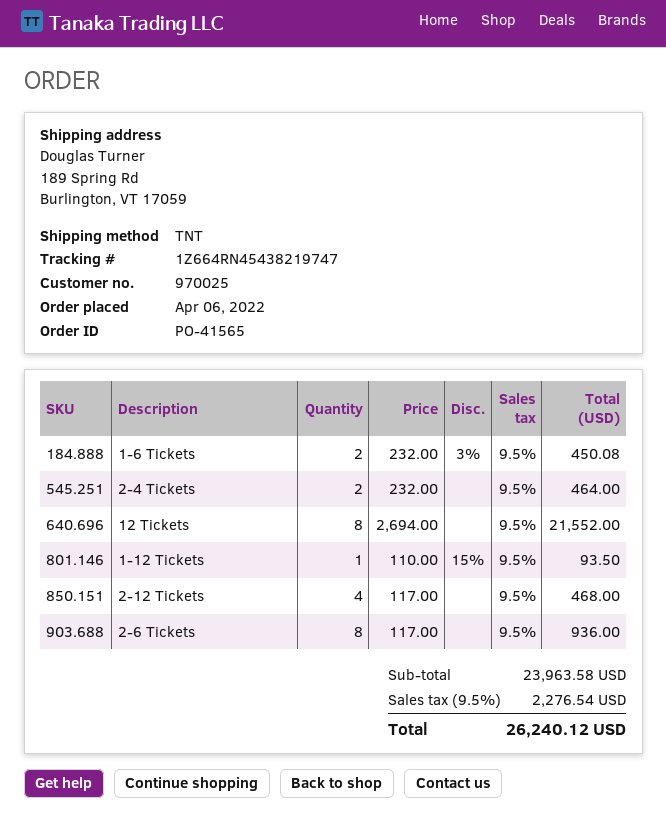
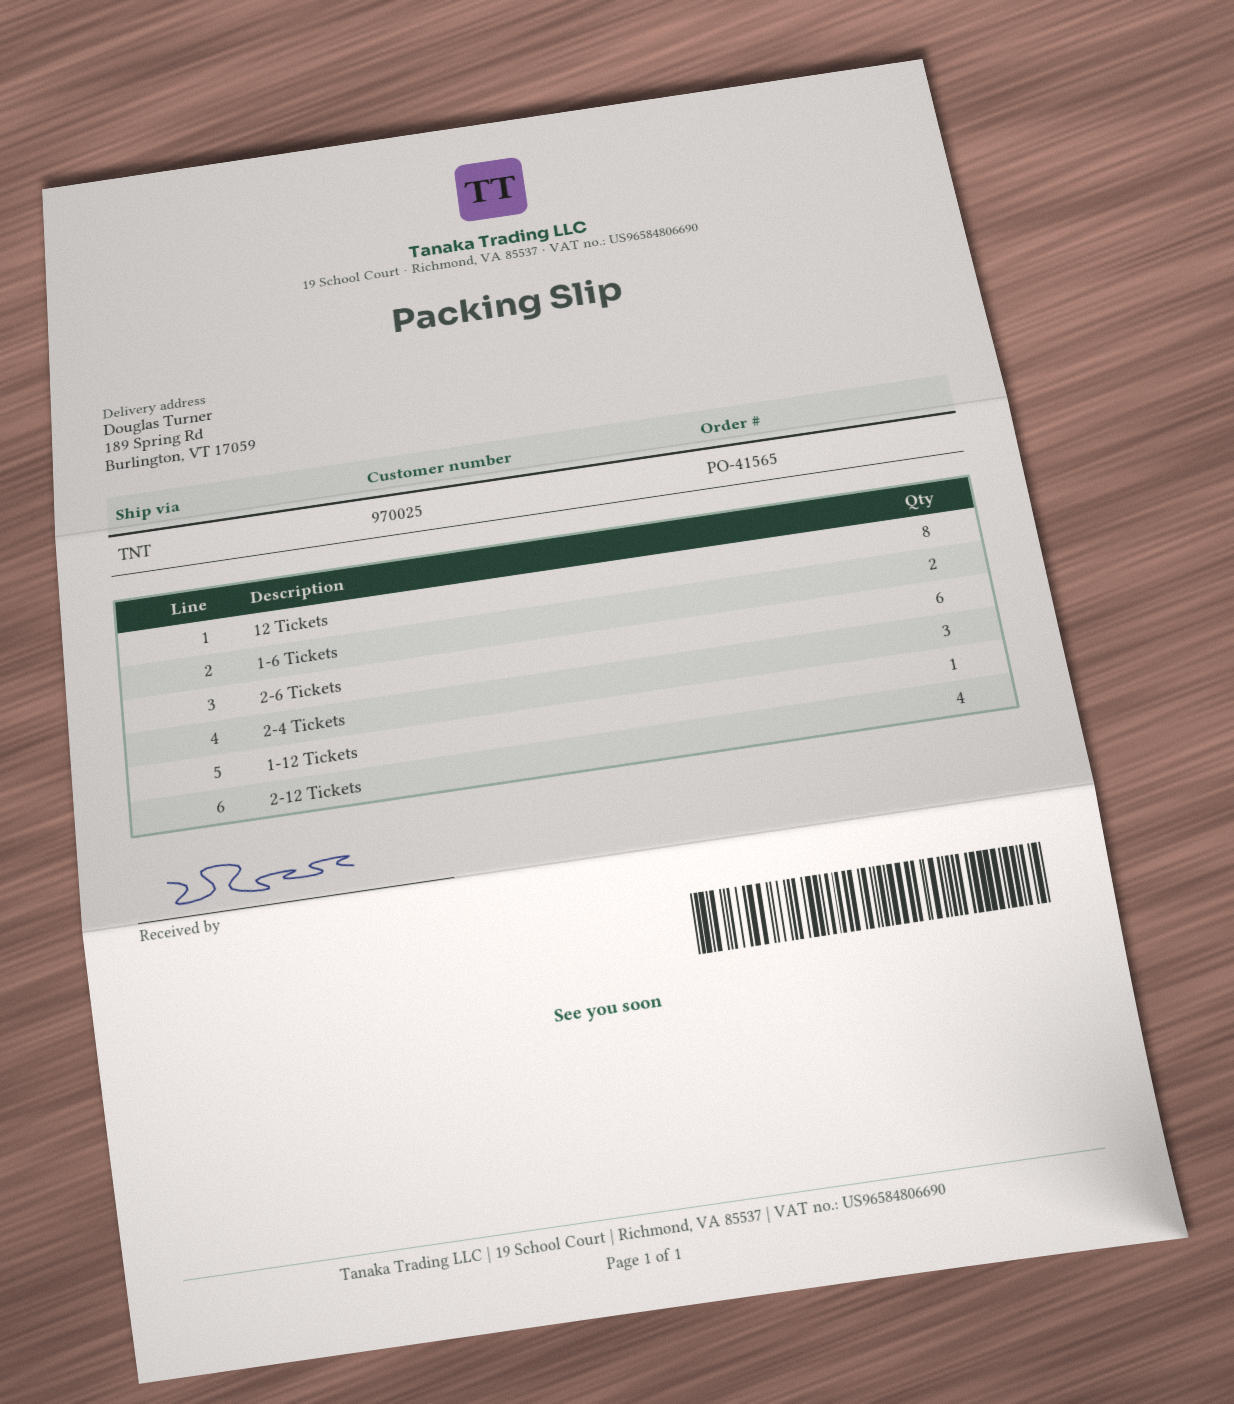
2-4 Tickets: 2 -> 3
2-6 Tickets: 8 -> 6

